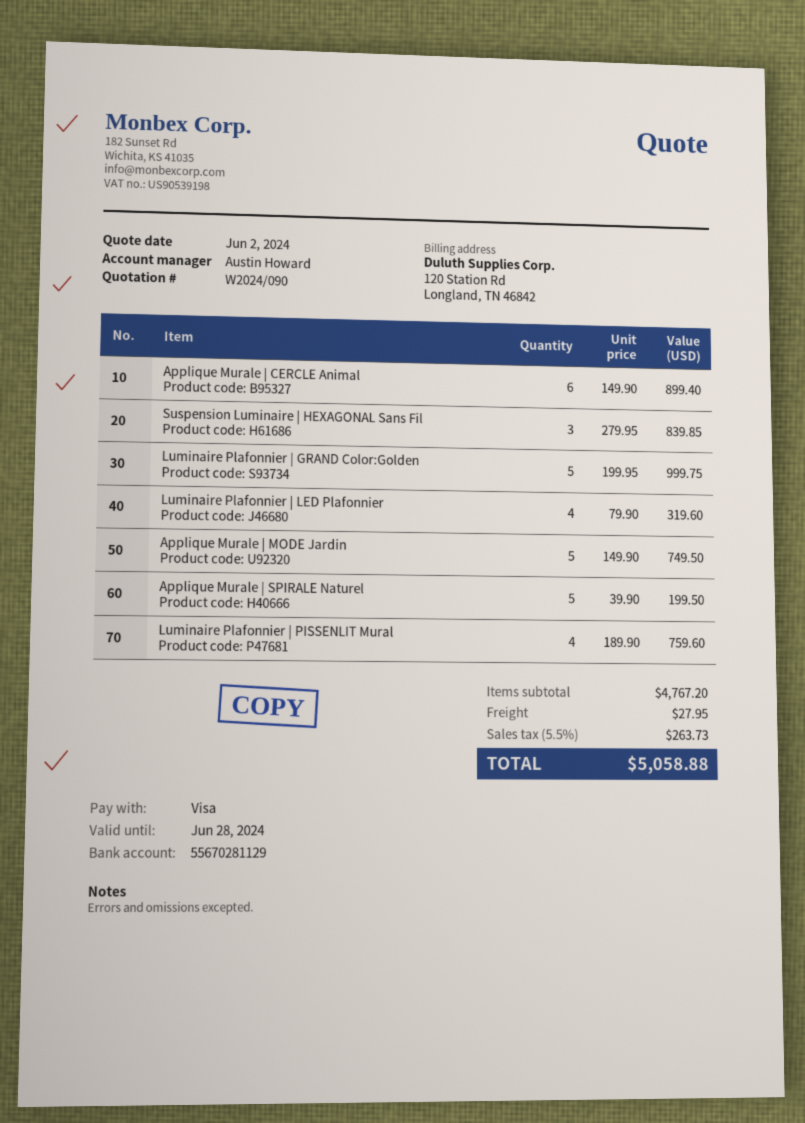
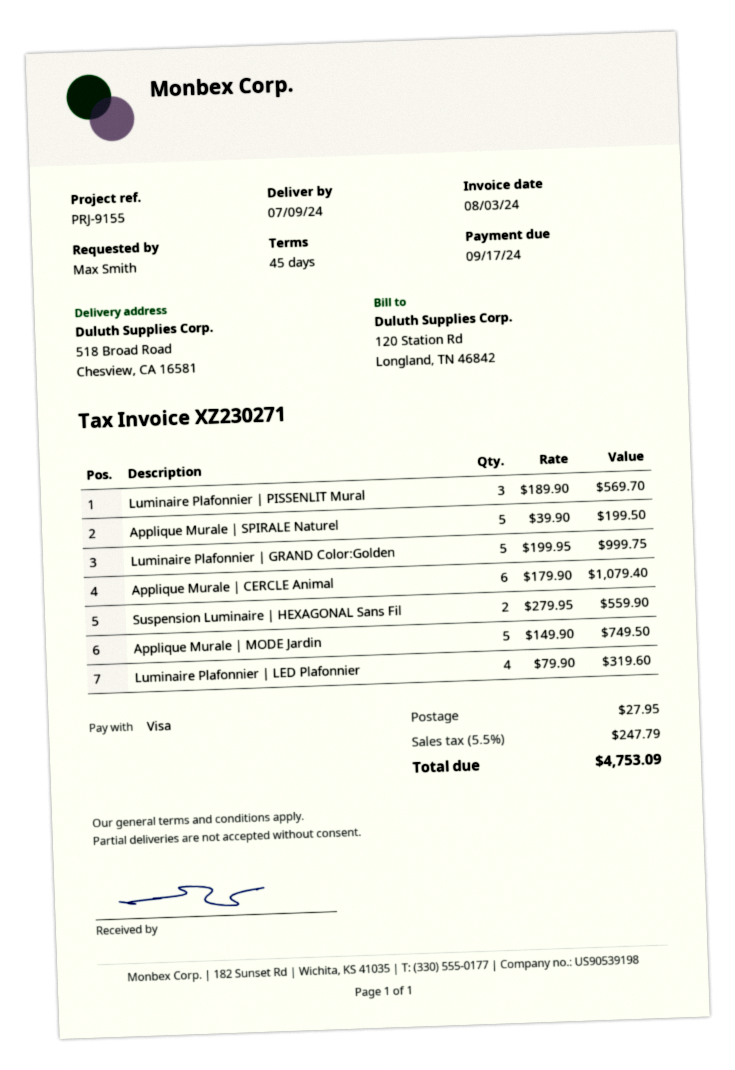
Applique Murale | CERCLE Animal: 6 x 149.90 = 899.40 -> 6 x 179.90 = 1079.40
Suspension Luminaire | HEXAGONAL Sans Fil: 3 x 279.95 = 839.85 -> 2 x 279.95 = 559.90
Luminaire Plafonnier | PISSENLIT Mural: 4 x 189.90 = 759.60 -> 3 x 189.90 = 569.70
tax: 5.5% = 263.73 -> 5.5% = 247.79
total: 5058.88 -> 4753.09

